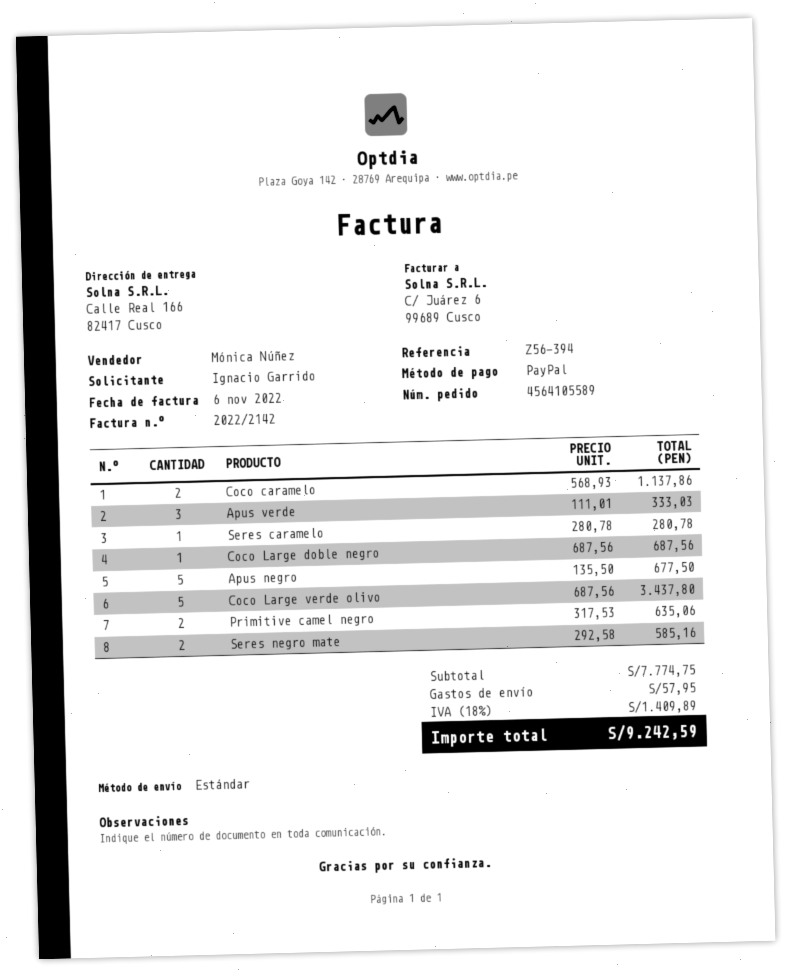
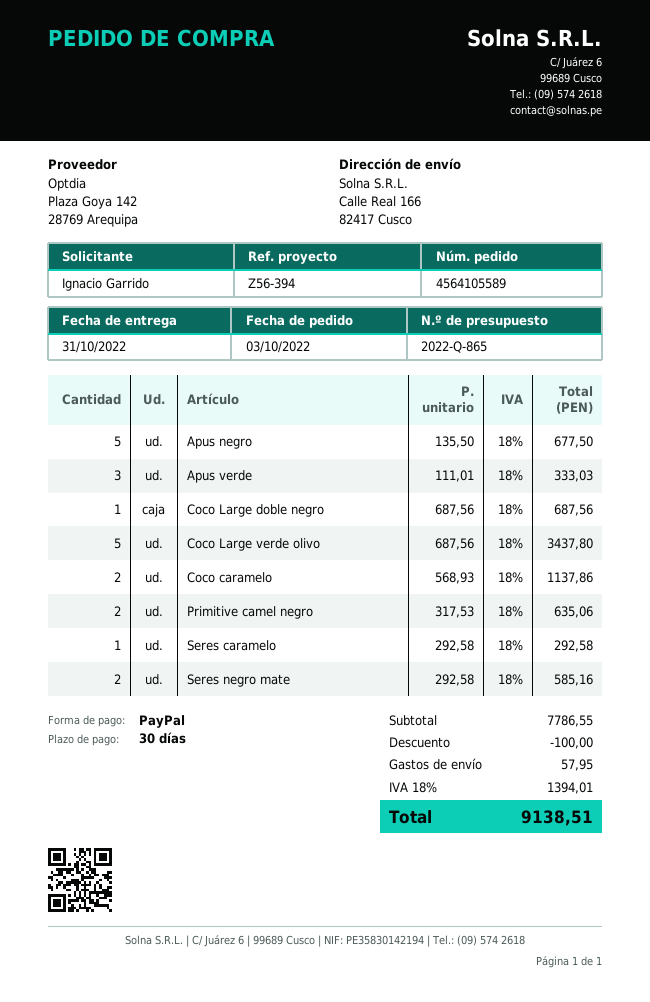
Seres caramelo: 1 x 280.78 = 280.78 -> 1 x 292.58 = 292.58
subtotal: 7774.75 -> 7786.55
discount: none -> 100.00
tax: 18% = 1409.89 -> 18% = 1394.01
total: 9242.59 -> 9138.51

